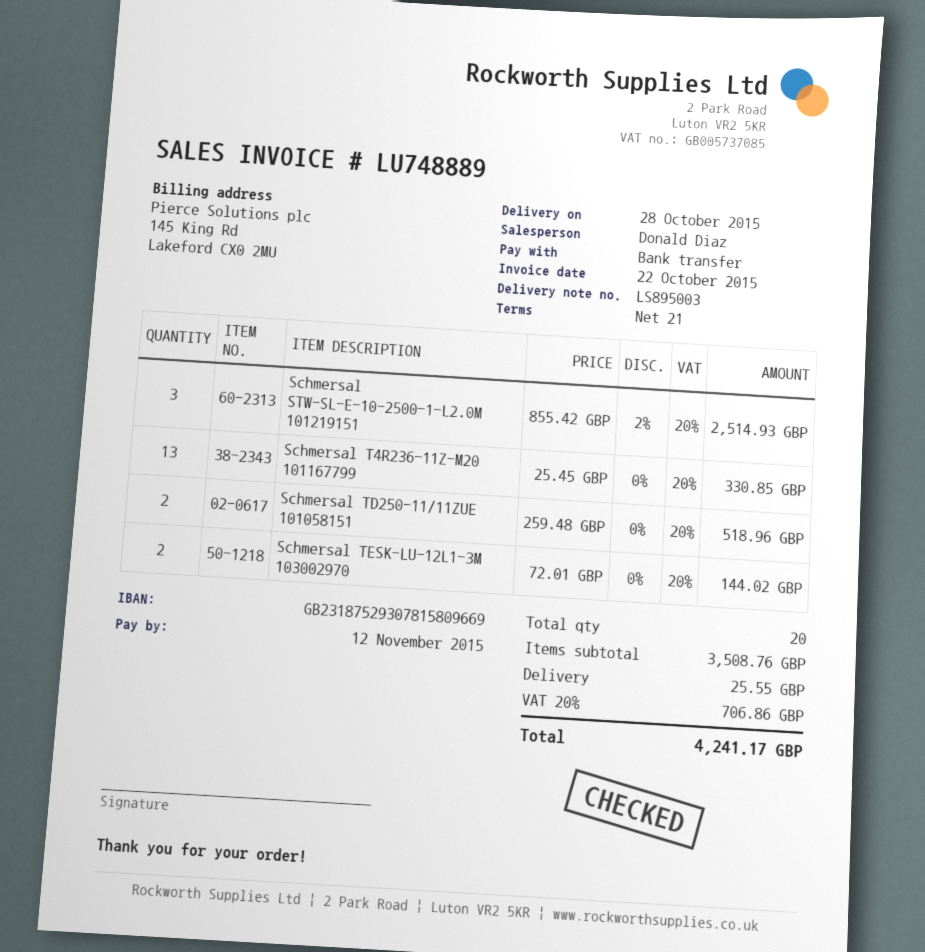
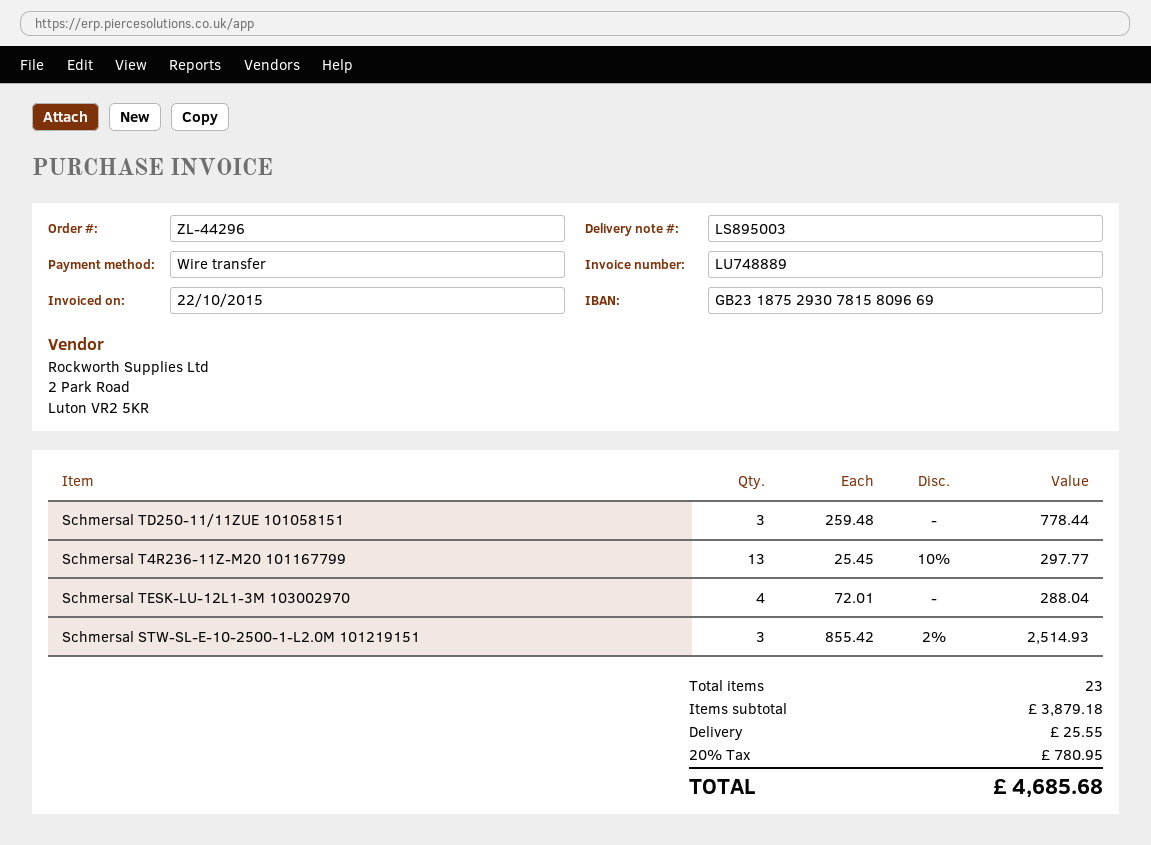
Schmersal T4R236-11Z-M20 101167799: 13 x 25.45 = 330.85 -> 13 x 25.45 - 10% = 297.77
Schmersal TD250-11/11ZUE 101058151: 2 x 259.48 = 518.96 -> 3 x 259.48 = 778.44
Schmersal TESK-LU-12L1-3M 103002970: 2 x 72.01 = 144.02 -> 4 x 72.01 = 288.04
total quantity: 20 -> 23
subtotal: 3508.76 -> 3879.18
tax: 20% = 706.86 -> 20% = 780.95
total: 4241.17 -> 4685.68

